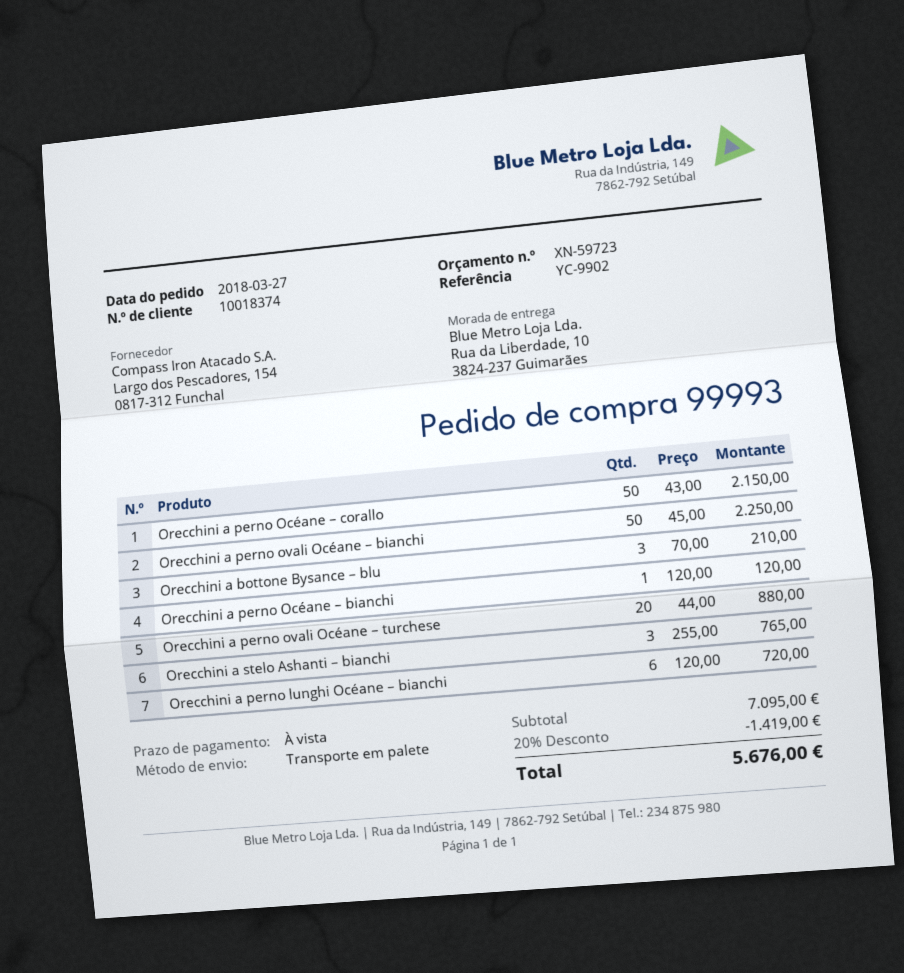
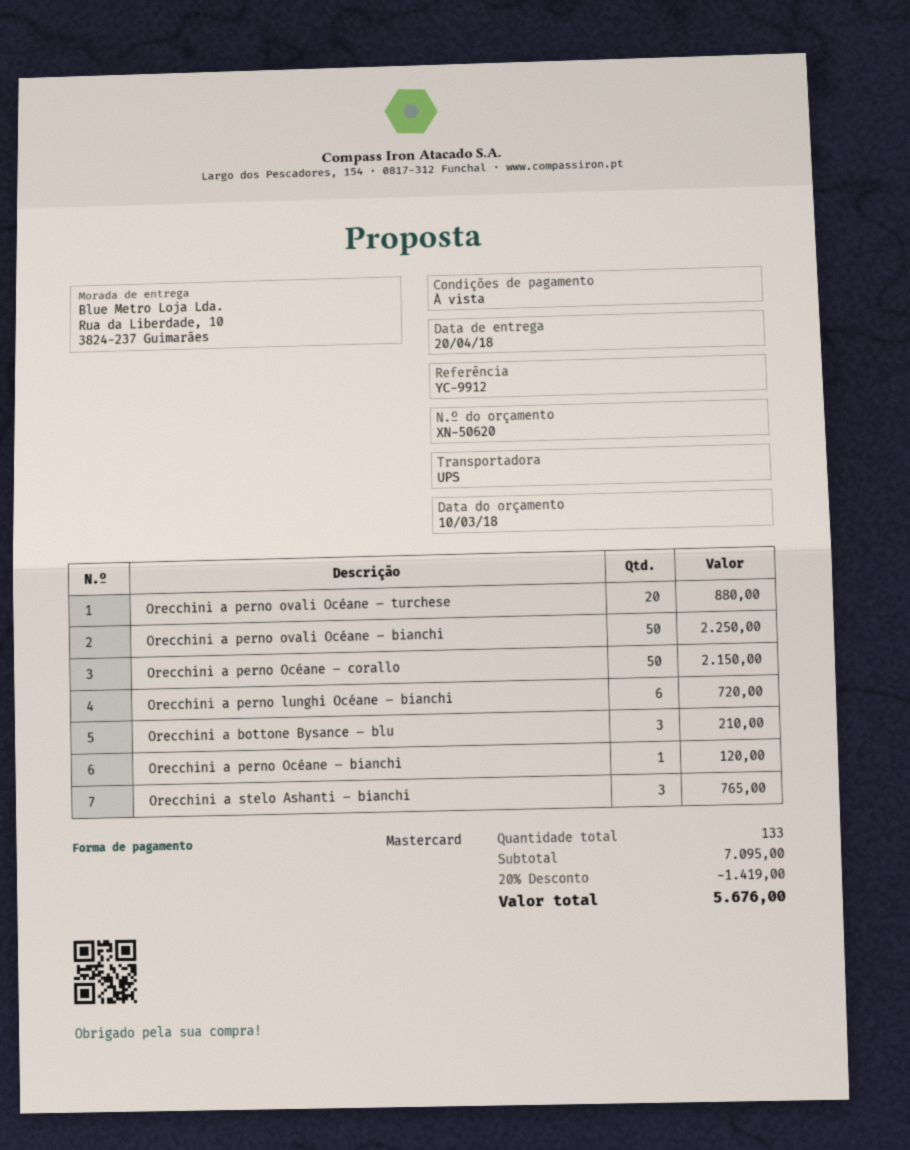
quote number: XN-59723 -> XN-50620
reference: YC-9902 -> YC-9912
shipping method: pallet freight -> UPS

